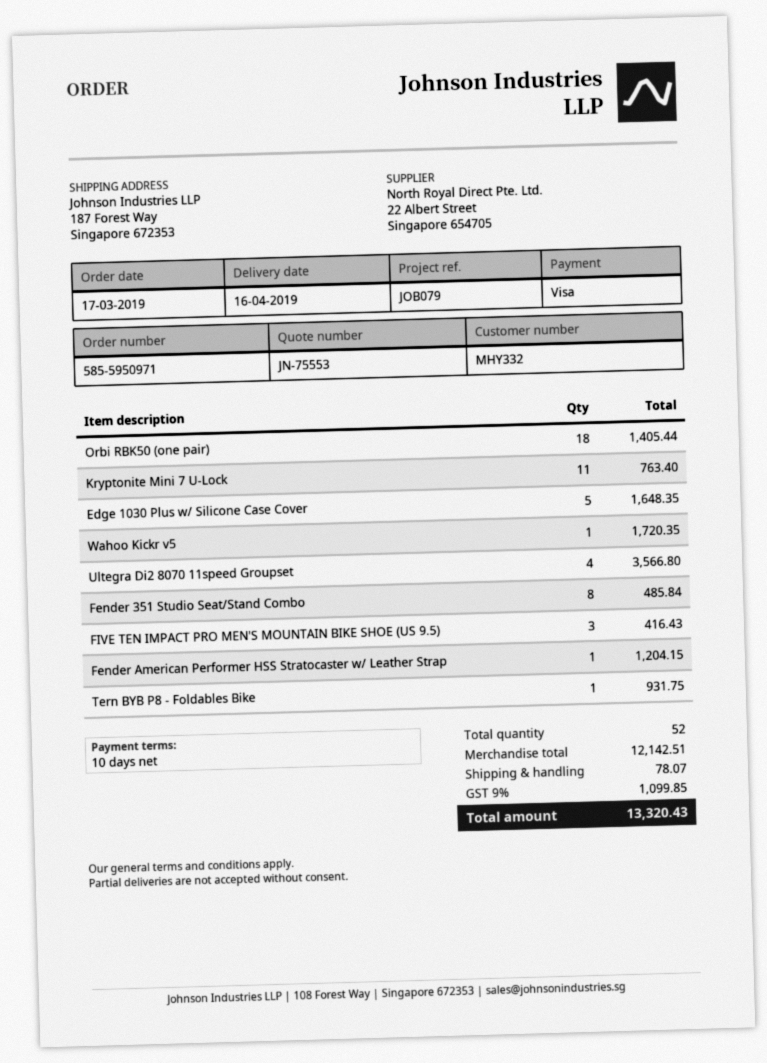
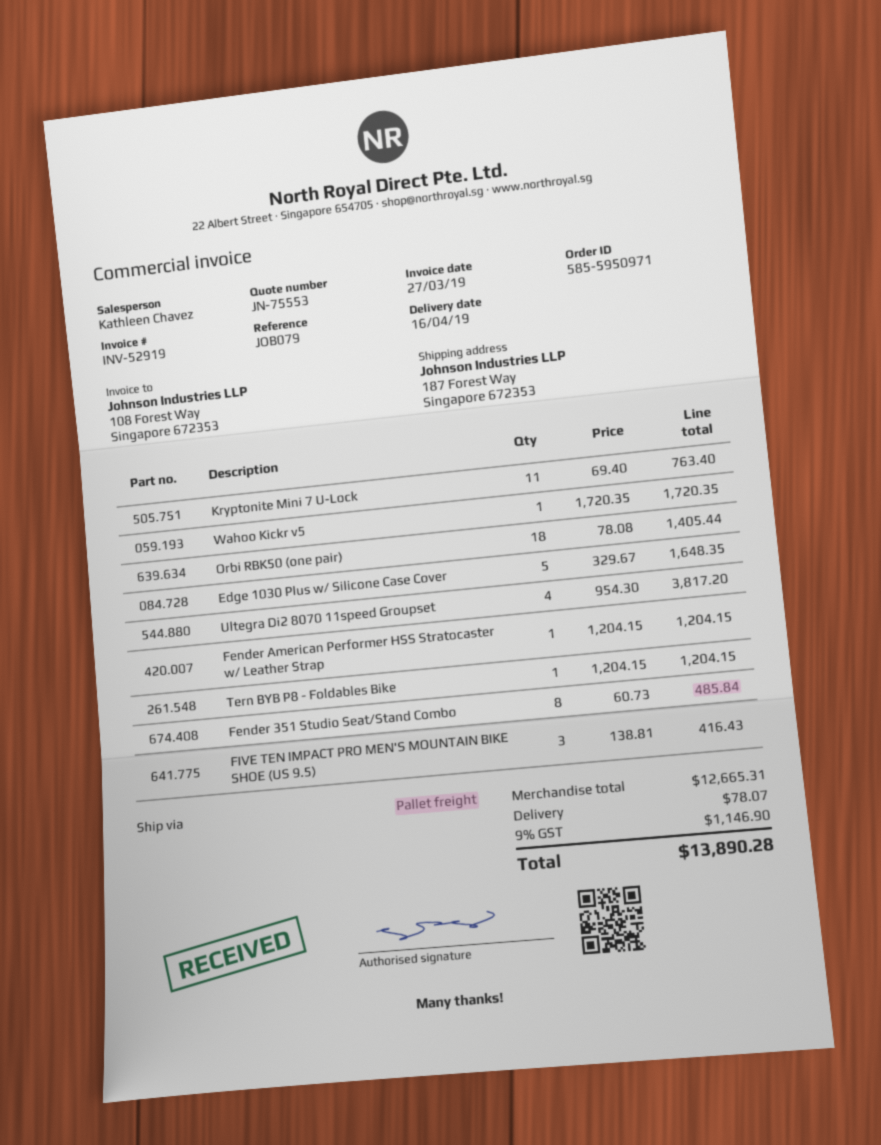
Ultegra Di2 8070 11speed Groupset: 4 for 3566.80 -> 4 for 3817.20
Tern BYB P8 - Foldables Bike: 1 for 931.75 -> 1 for 1204.15
subtotal: 12142.51 -> 12665.31
tax: 9% = 1099.85 -> 9% = 1146.90
total: 13320.43 -> 13890.28

